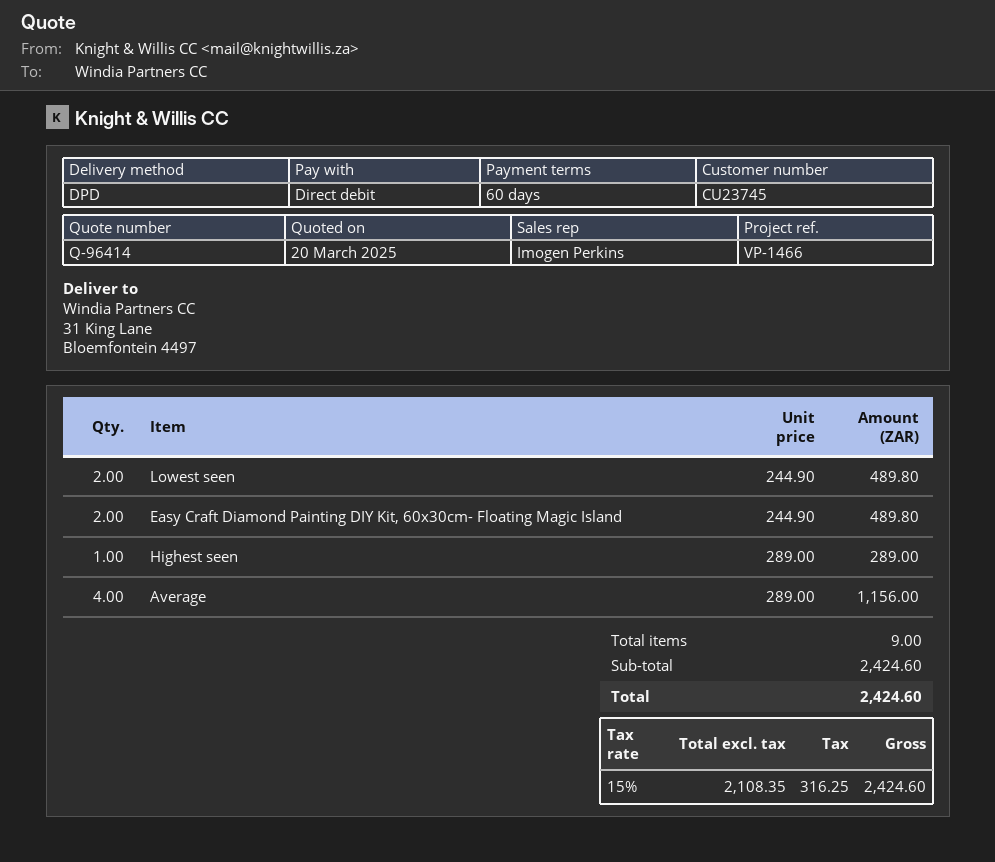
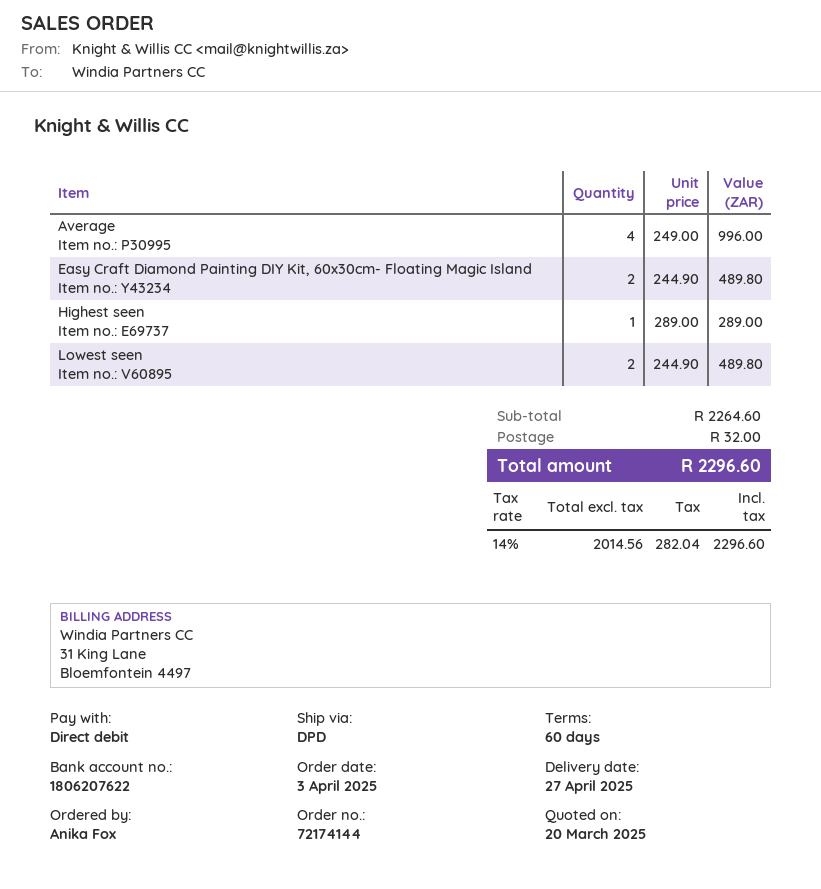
Average: 4 x 289.00 = 1156.00 -> 4 x 249.00 = 996.00
subtotal: 2424.60 -> 2264.60
shipping: none -> 32.00
net: 2108.35 -> 2014.56
tax: 15% = 316.25 -> 14% = 282.04
total: 2424.60 -> 2296.60

